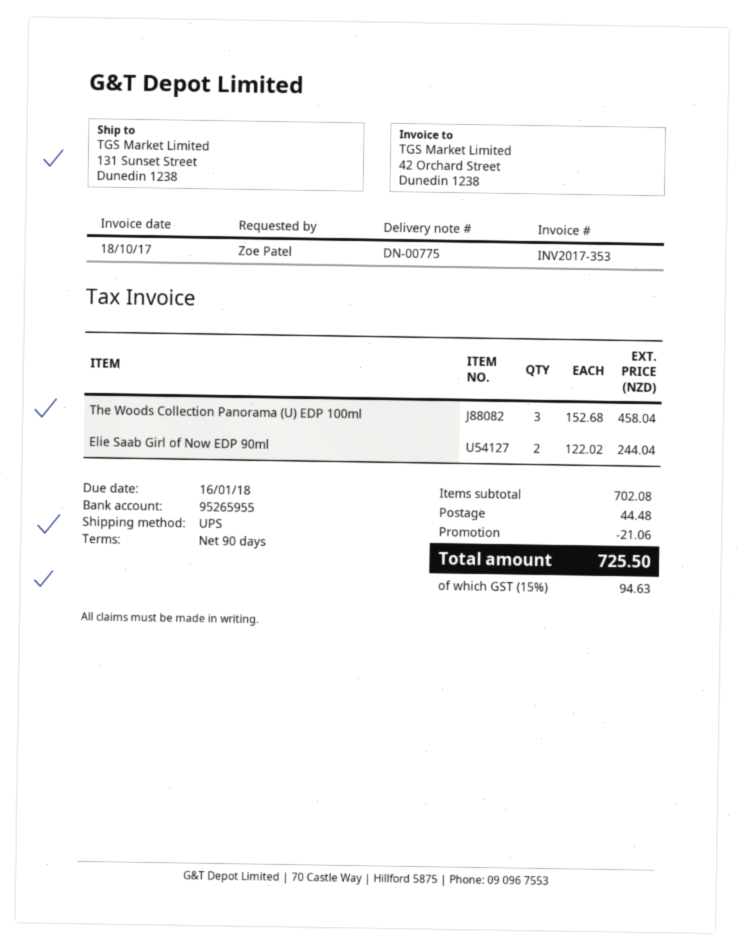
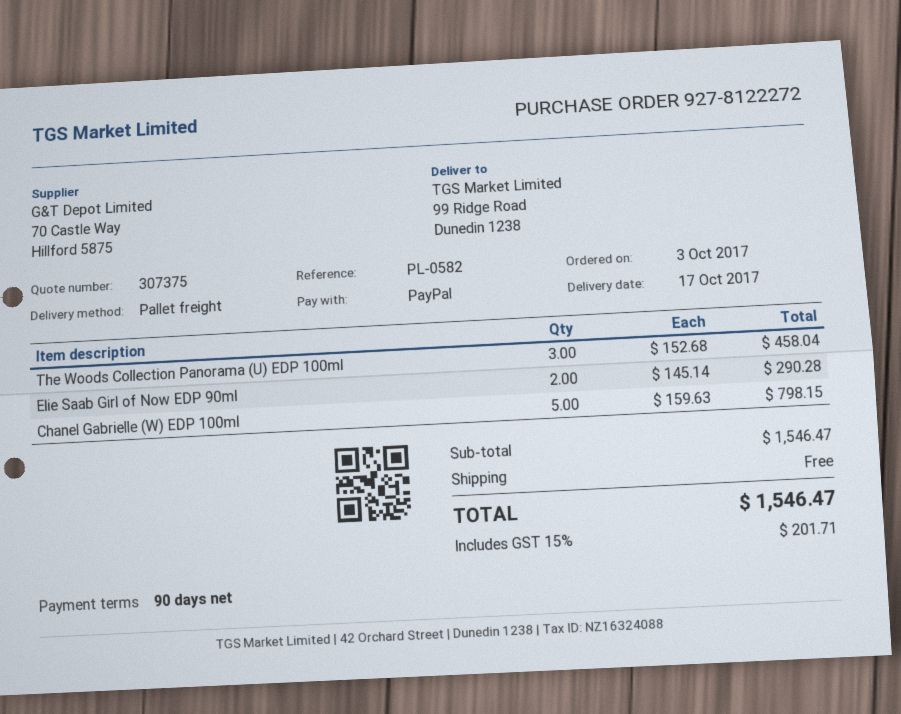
shipping method: UPS -> pallet freight
ship to: 131 Sunset Street, Dunedin 1238 -> 99 Ridge Road, Dunedin 1238
Elie Saab Girl of Now EDP 90ml: 2 x 122.02 = 244.04 -> 2 x 145.14 = 290.28
Chanel Gabrielle (W) EDP 100ml: none -> 5 x 159.63 = 798.15
subtotal: 702.08 -> 1546.47
discount: 21.06 -> none
shipping: 44.48 -> 0.00
tax: 15% = 94.63 -> 15% = 201.71
total: 725.50 -> 1546.47

